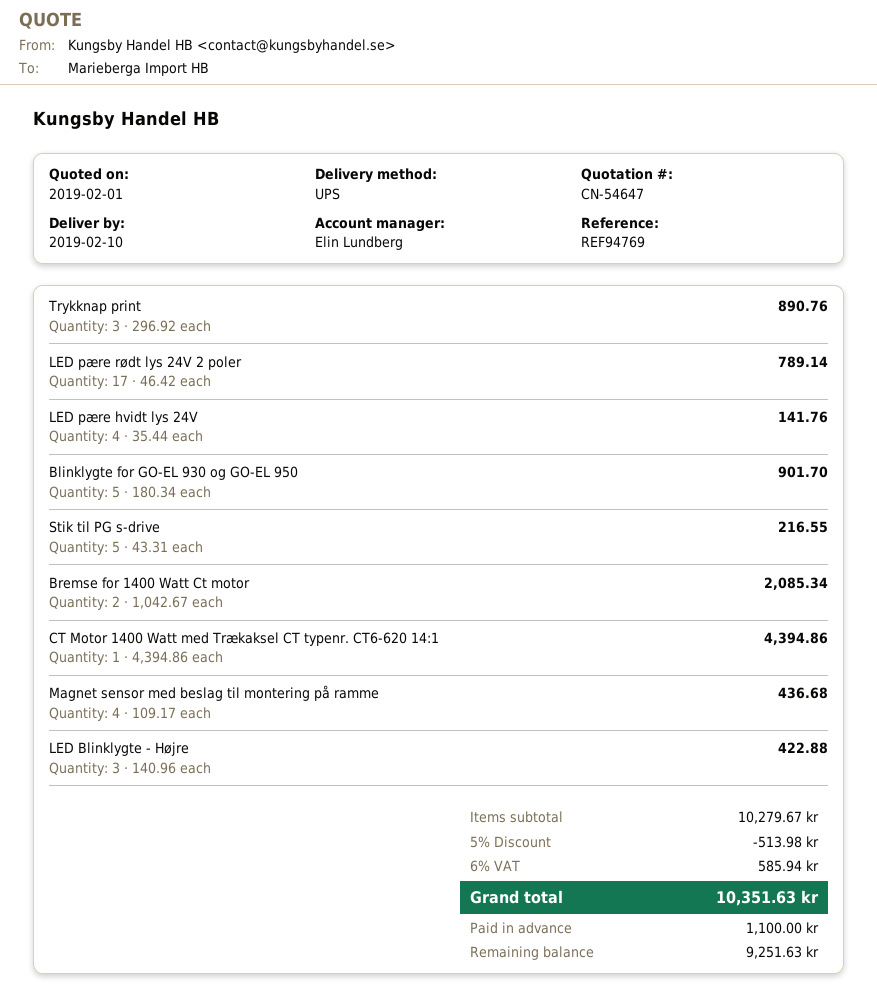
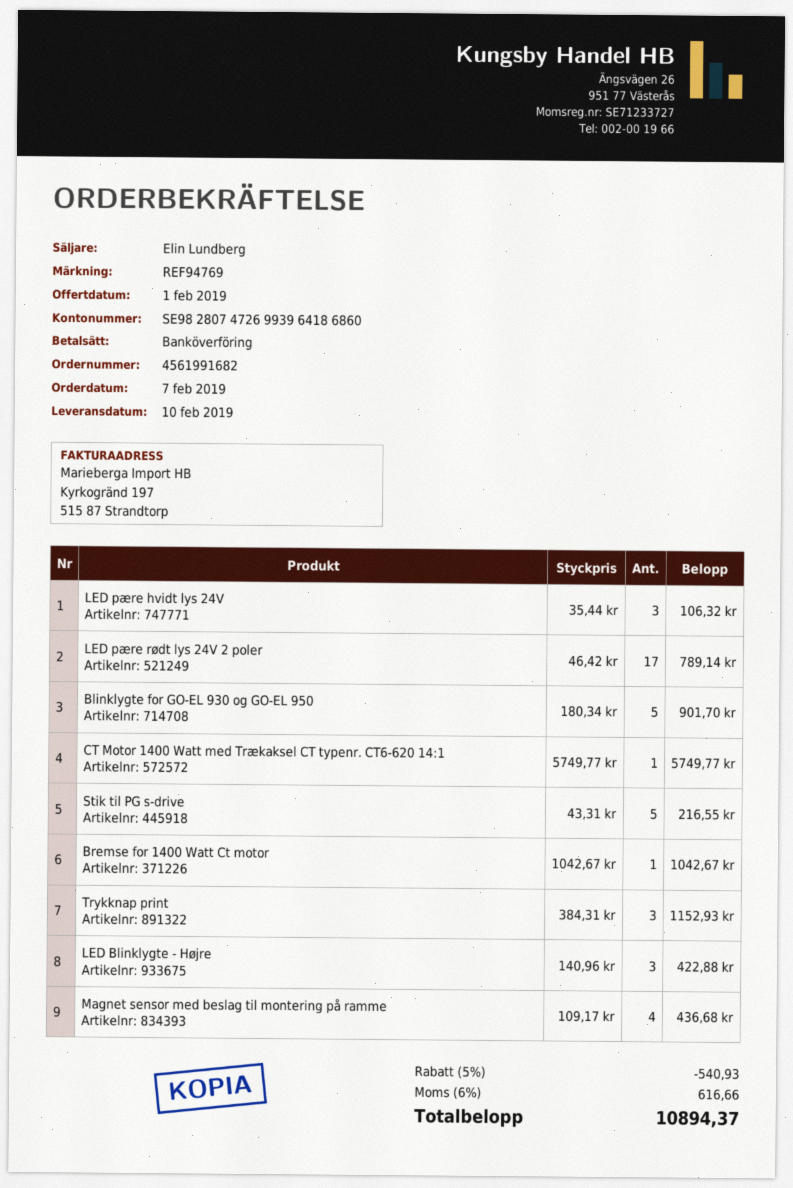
Trykknap print: 3 x 296.92 = 890.76 -> 3 x 384.31 = 1152.93
LED pære hvidt lys 24V: 4 x 35.44 = 141.76 -> 3 x 35.44 = 106.32
Bremse for 1400 Watt Ct motor: 2 x 1042.67 = 2085.34 -> 1 x 1042.67 = 1042.67
CT Motor 1400 Watt med Trækaksel CT typenr. CT6-620 14:1: 1 x 4394.86 = 4394.86 -> 1 x 5749.77 = 5749.77
discount: 5% = 513.98 -> 5% = 540.93
tax: 6% = 585.94 -> 6% = 616.66
total: 10351.63 -> 10894.37

